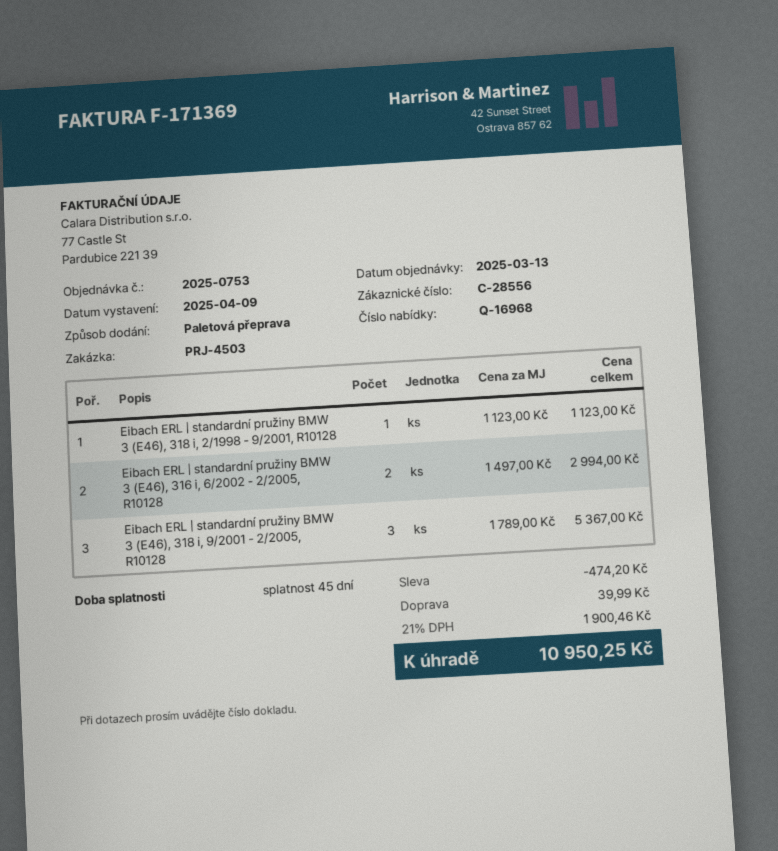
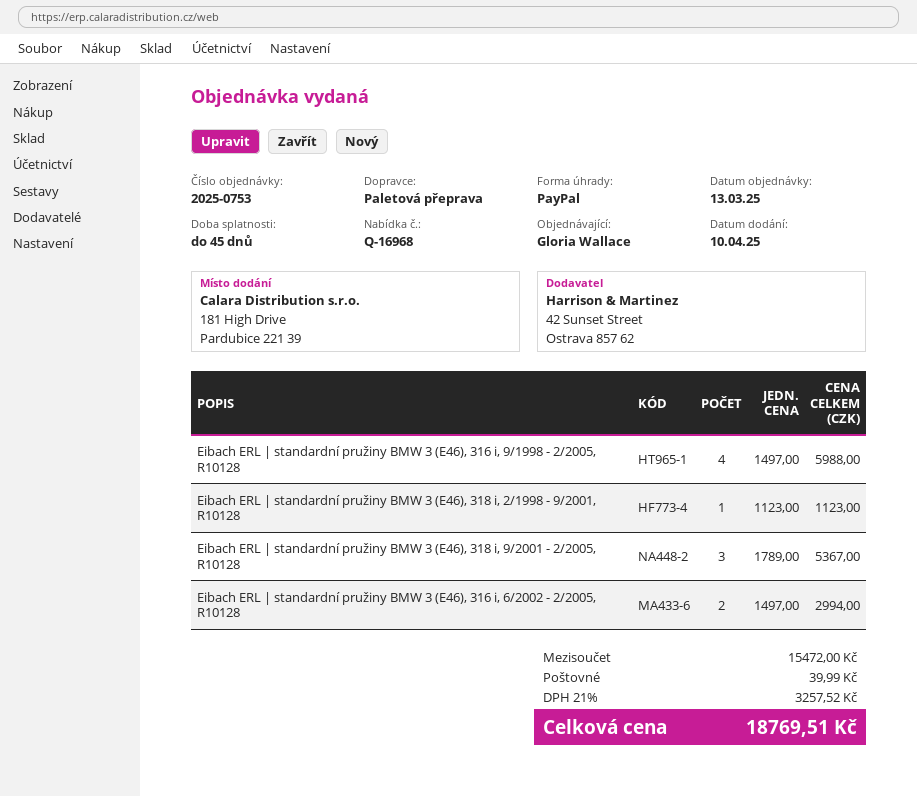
Eibach ERL | standardní pružiny BMW 3 (E46), 316 i, 9/1998 - 2/2005, R10128: none -> 4 x 1497.00 = 5988.00
discount: 474.20 -> none
tax: 21% = 1900.46 -> 21% = 3257.52
total: 10950.25 -> 18769.51

